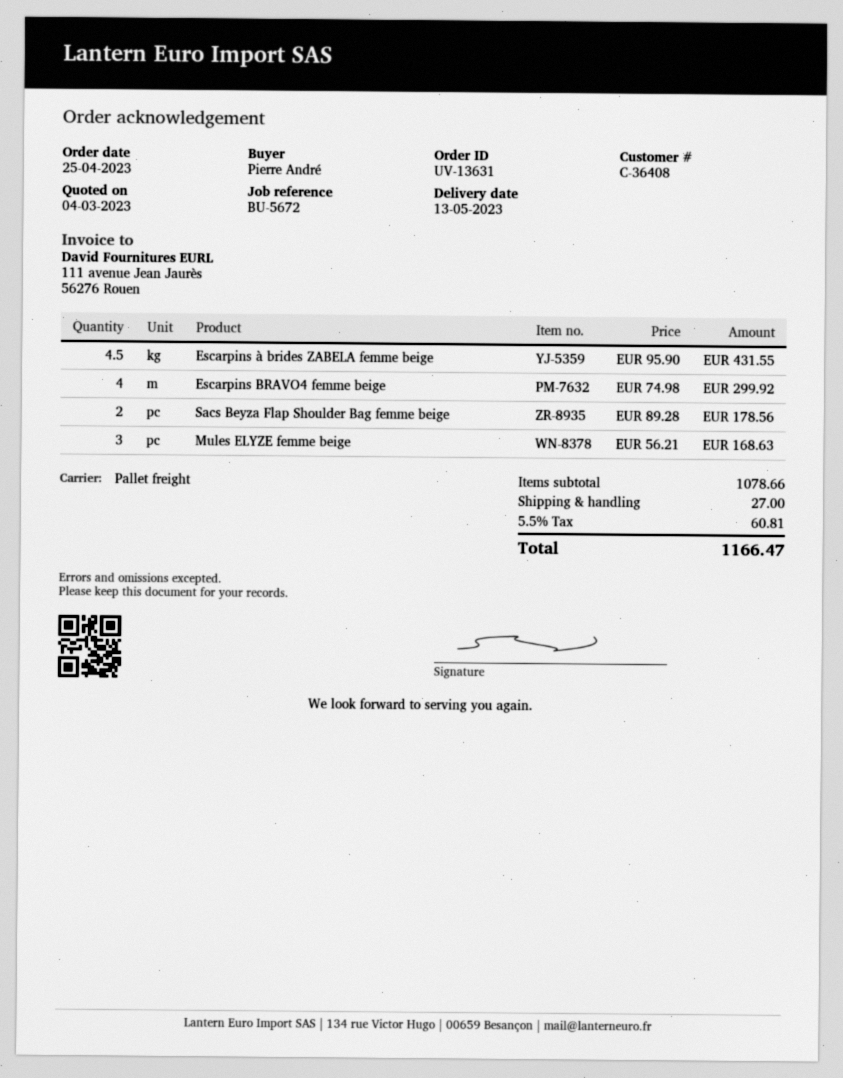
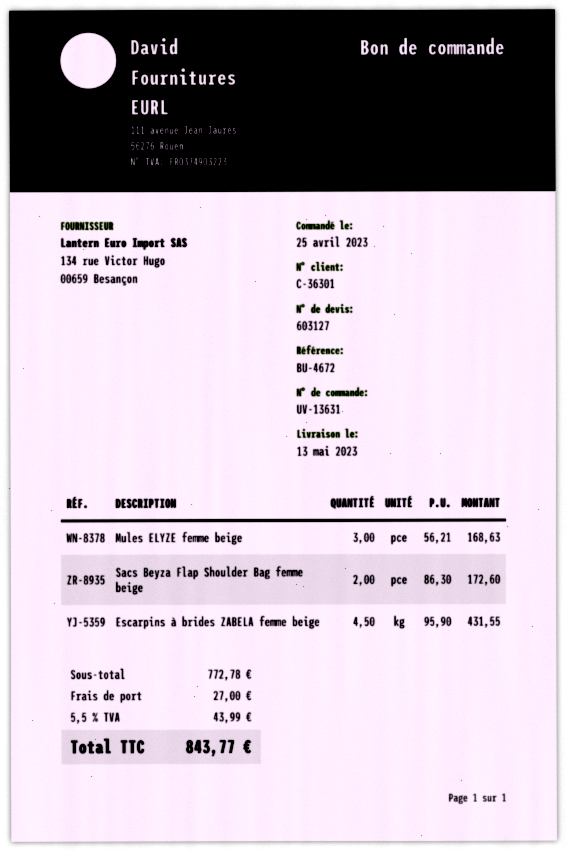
customer number: C-36408 -> C-36301
reference: BU-5672 -> BU-4672
Escarpins BRAVO4 femme beige: 4 x 74.98 = 299.92 -> none
Sacs Beyza Flap Shoulder Bag femme beige: 2 x 89.28 = 178.56 -> 2 x 86.30 = 172.60
subtotal: 1078.66 -> 772.78
tax: 5.5% = 60.81 -> 5.5% = 43.99
total: 1166.47 -> 843.77

